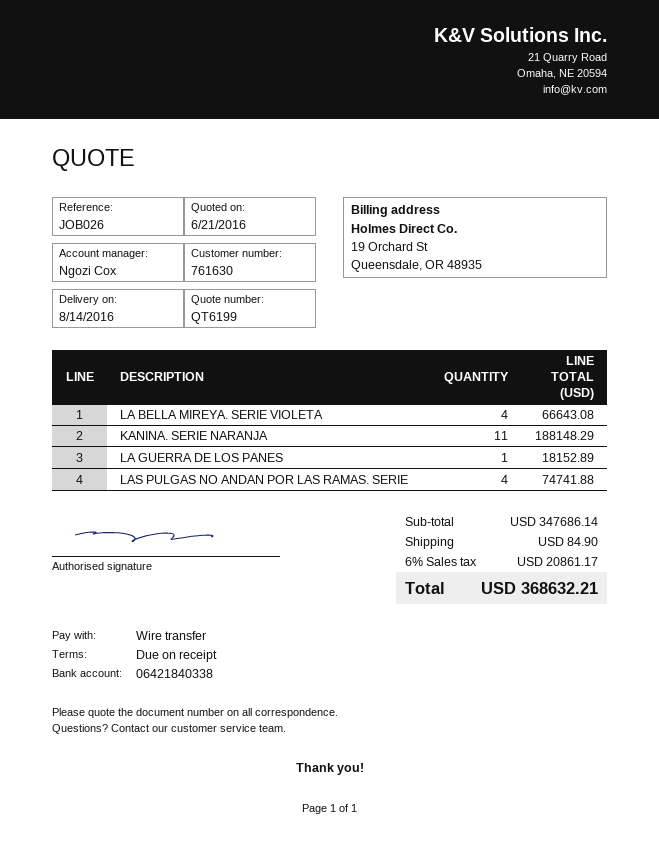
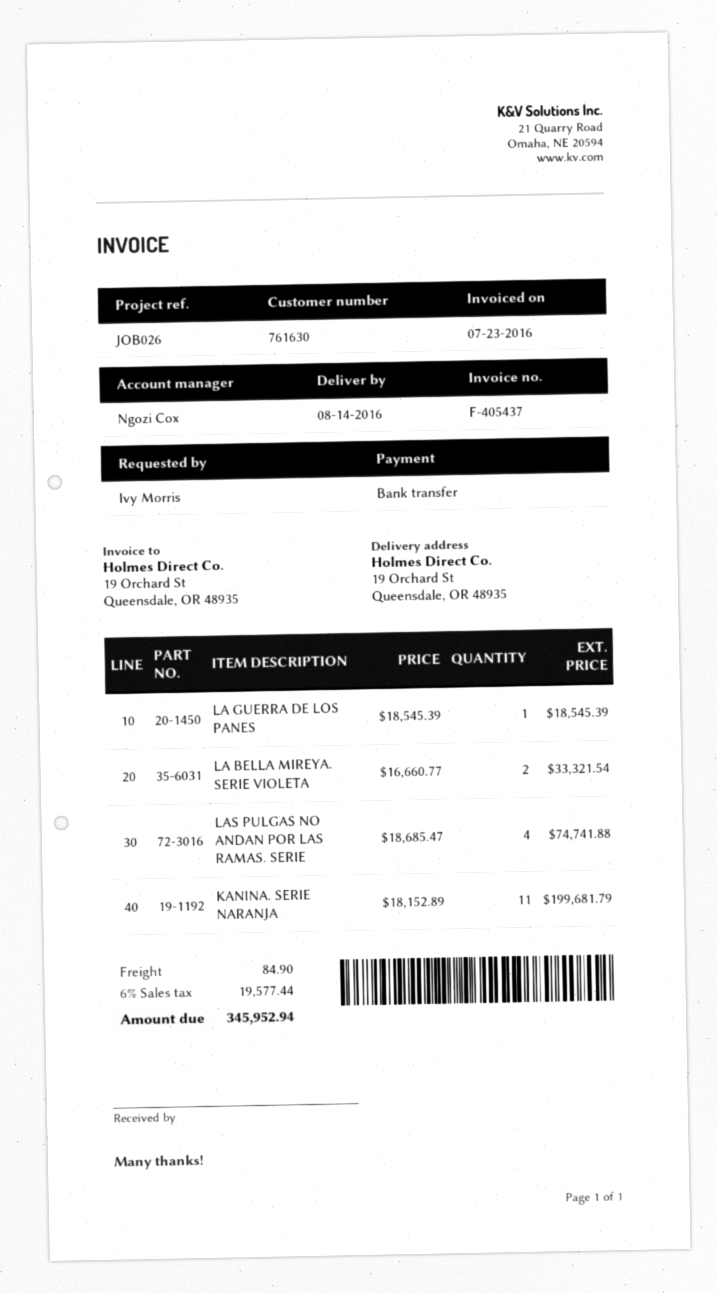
LA BELLA MIREYA. SERIE VIOLETA: 4 for 66643.08 -> 2 for 33321.54
KANINA. SERIE NARANJA: 11 for 188148.29 -> 11 for 199681.79
LA GUERRA DE LOS PANES: 1 for 18152.89 -> 1 for 18545.39
tax: 6% = 20861.17 -> 6% = 19577.44
total: 368632.21 -> 345952.94

